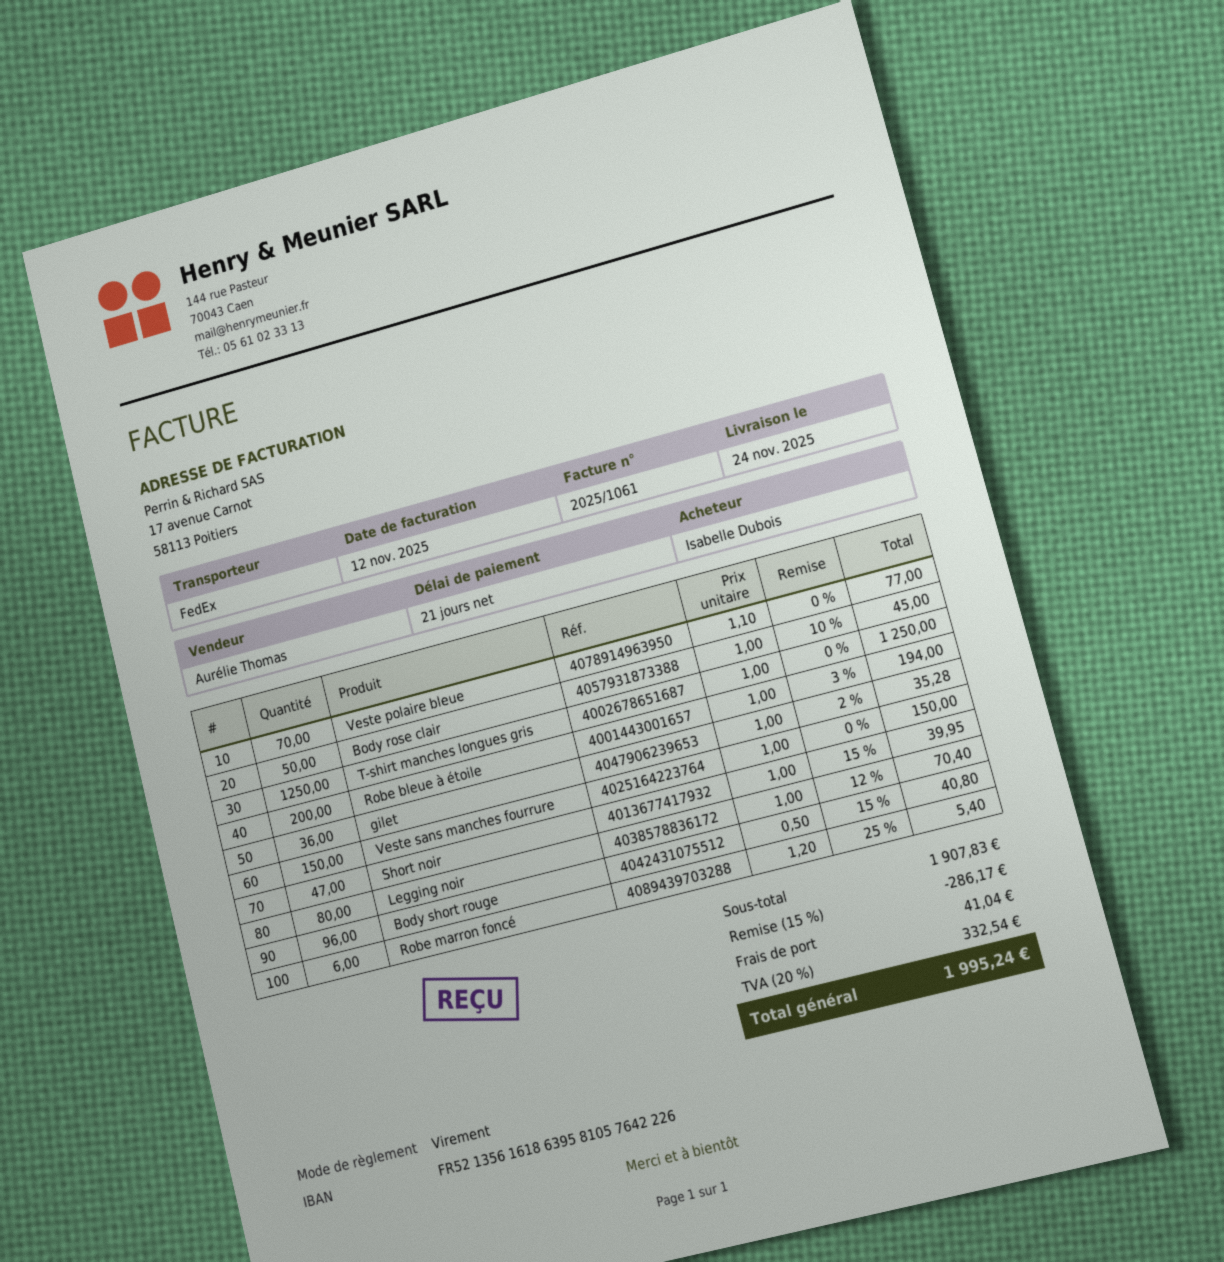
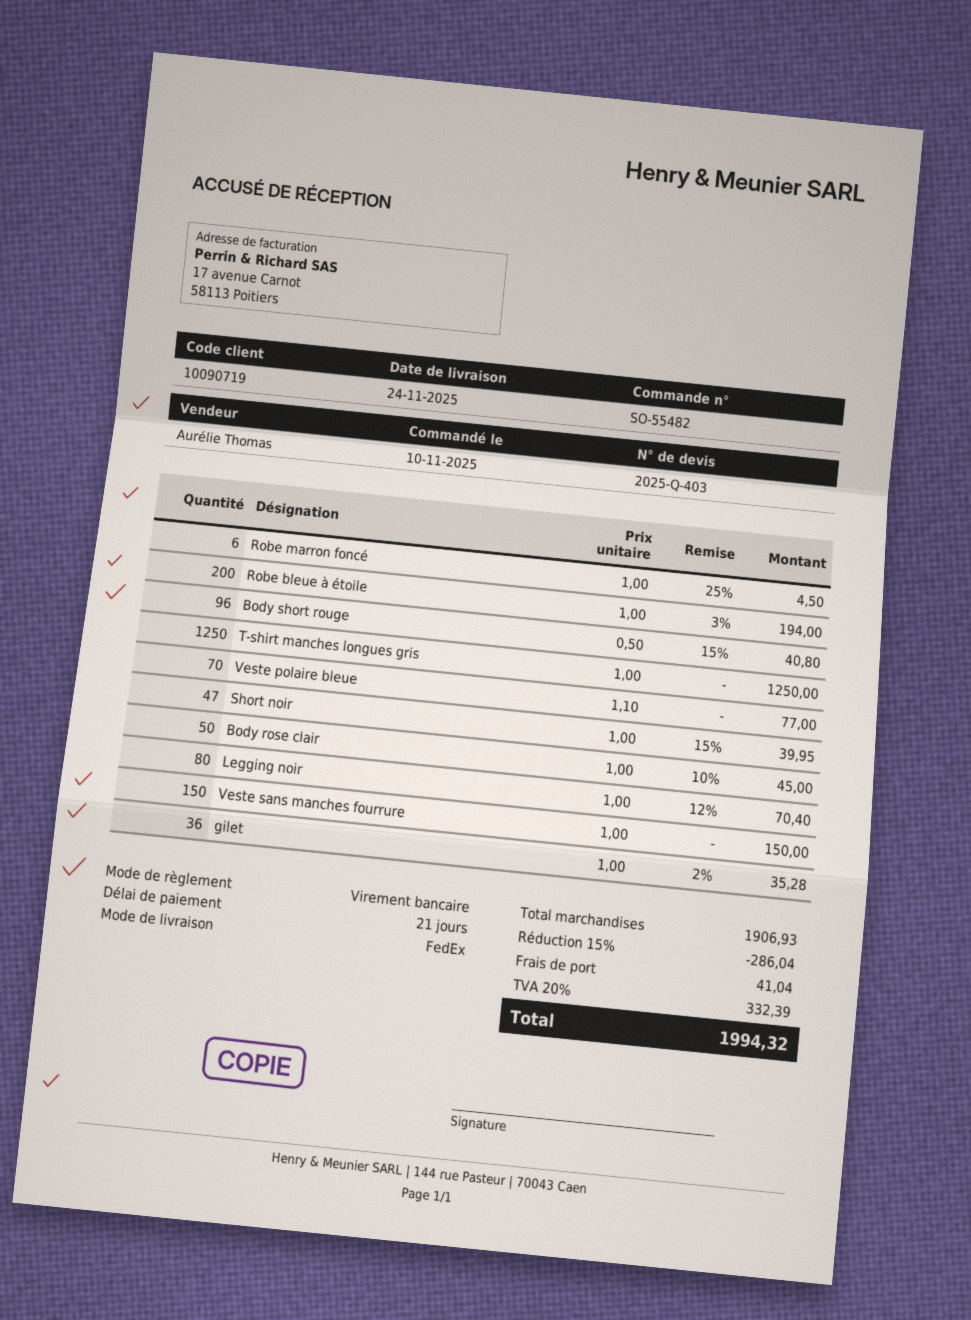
Robe marron foncé: 6 x 1.20 - 25% = 5.40 -> 6 x 1.00 - 25% = 4.50
subtotal: 1907.83 -> 1906.93
discount: 15% = 286.17 -> 15% = 286.04
tax: 20% = 332.54 -> 20% = 332.39
total: 1995.24 -> 1994.32

